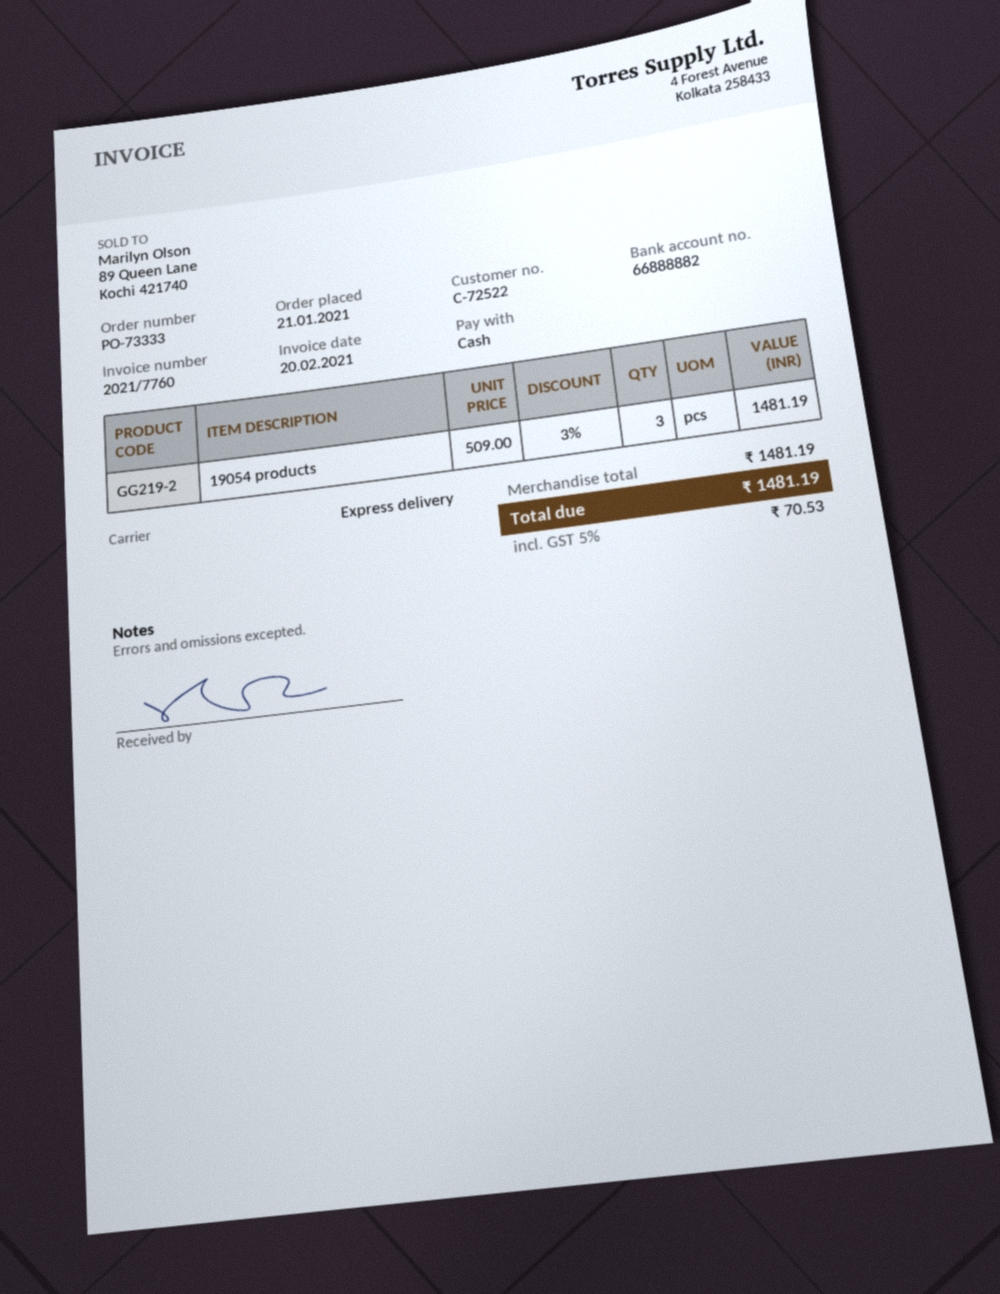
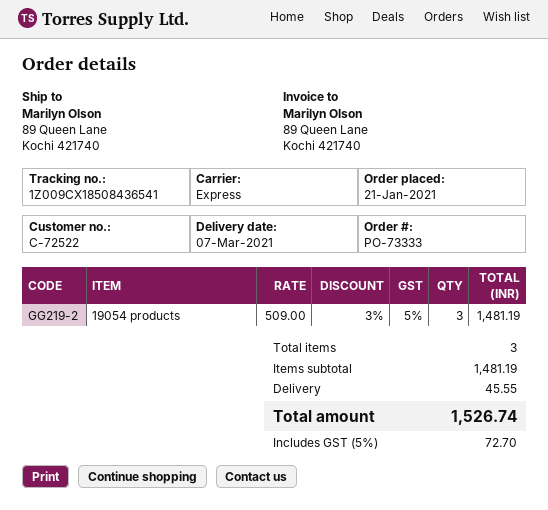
shipping: none -> 45.55
tax: 5% = 70.53 -> 5% = 72.70
total: 1481.19 -> 1526.74

